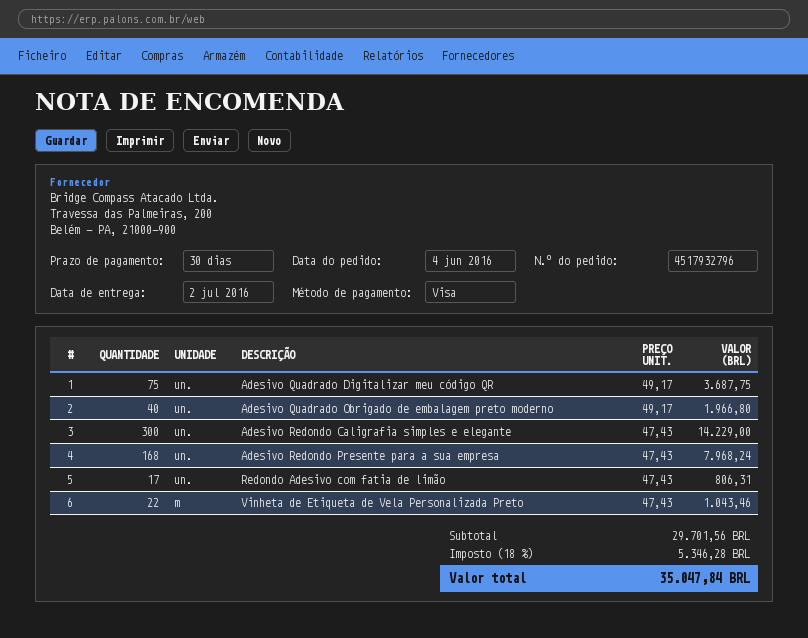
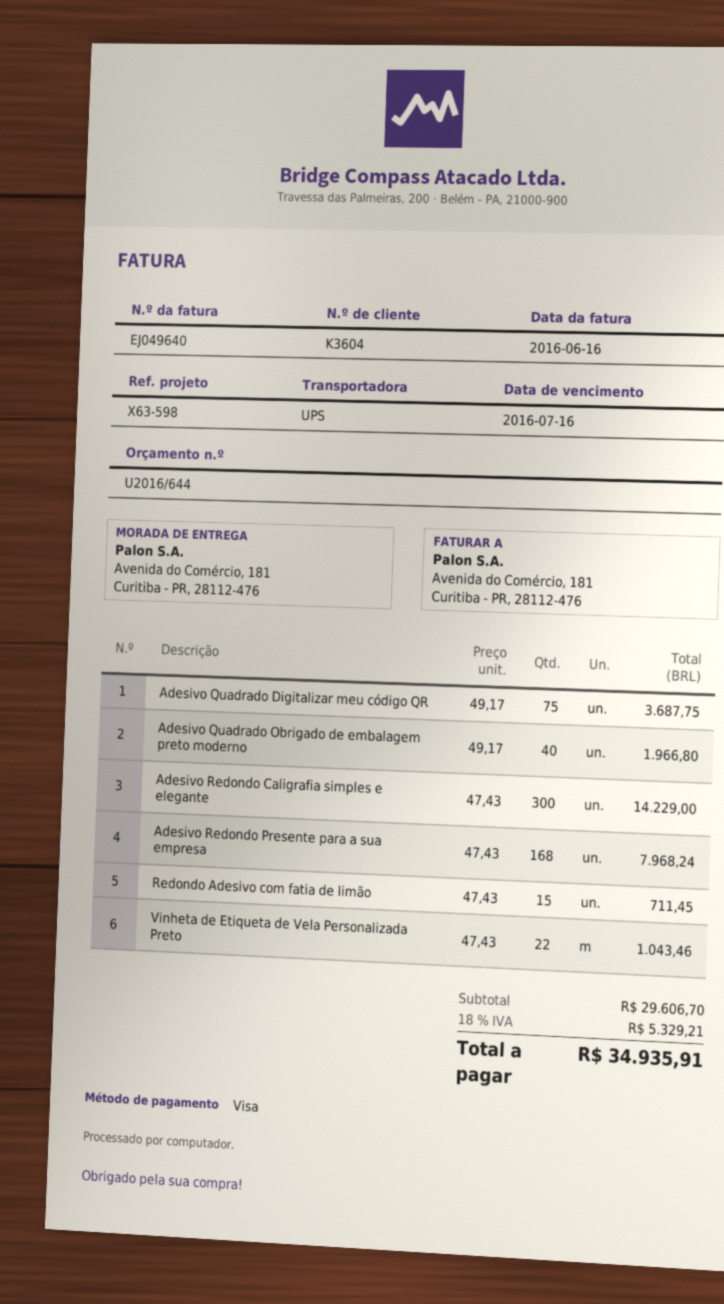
Redondo Adesivo com fatia de limão: 17 x 47.43 = 806.31 -> 15 x 47.43 = 711.45
subtotal: 29701.56 -> 29606.70
tax: 18% = 5346.28 -> 18% = 5329.21
total: 35047.84 -> 34935.91

